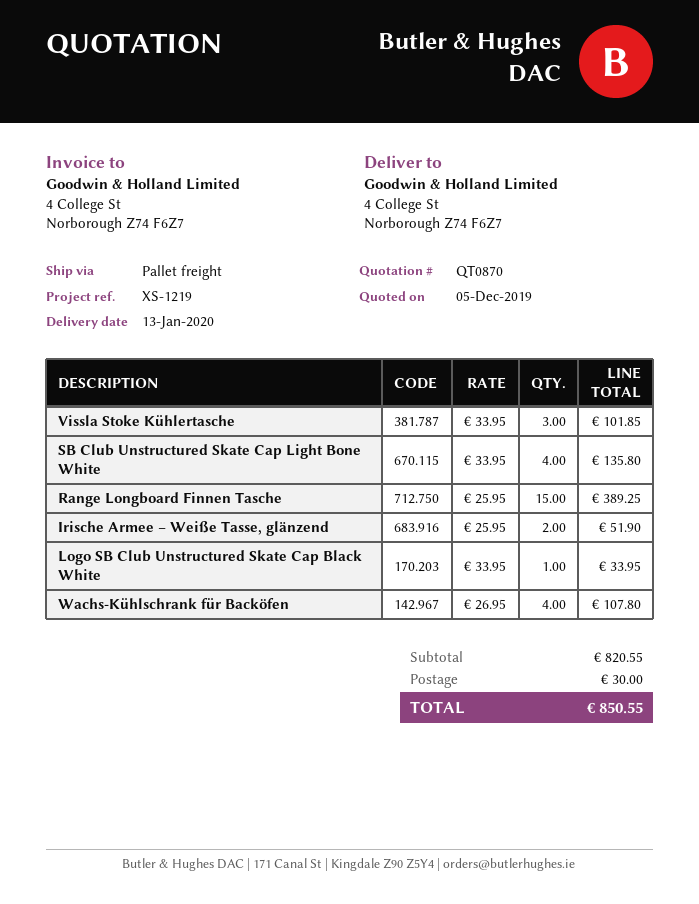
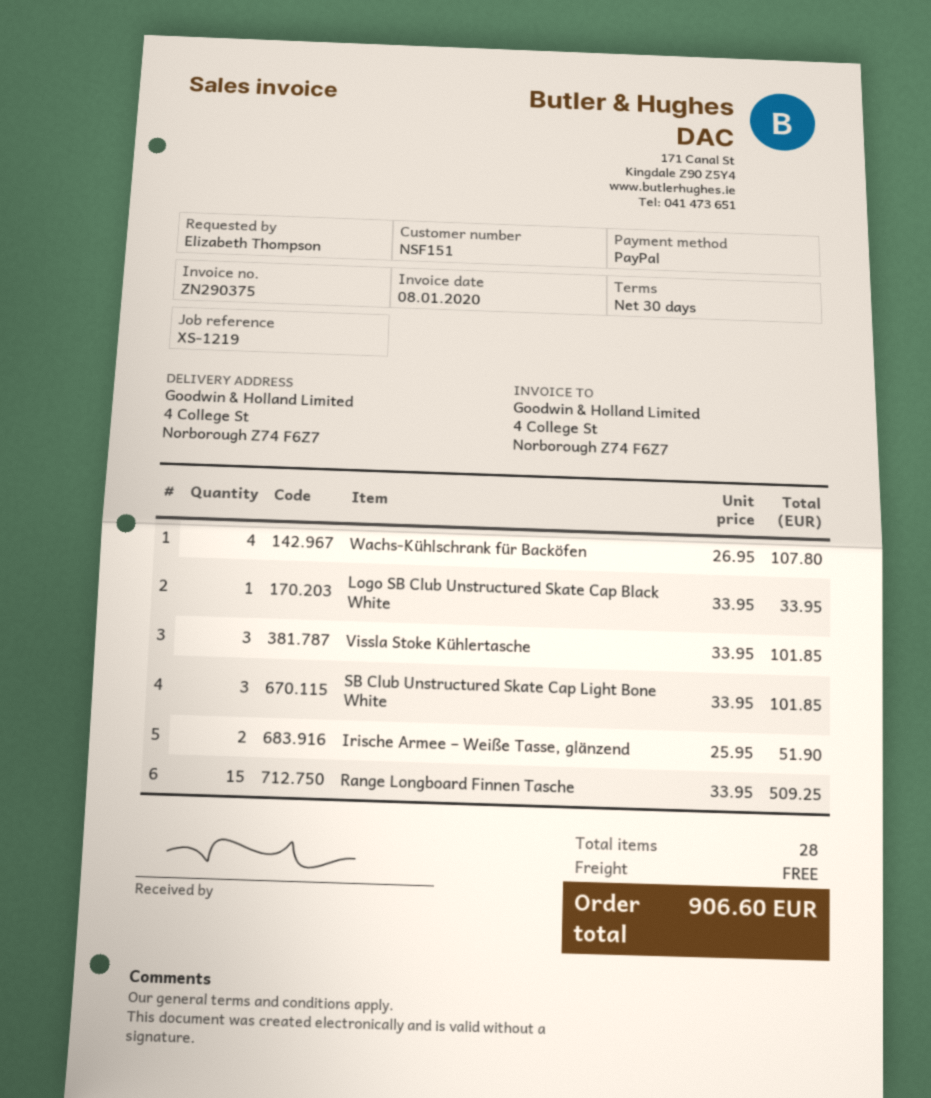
SB Club Unstructured Skate Cap Light Bone White: 4 x 33.95 = 135.80 -> 3 x 33.95 = 101.85
Range Longboard Finnen Tasche: 15 x 25.95 = 389.25 -> 15 x 33.95 = 509.25
shipping: 30.00 -> 0.00
total: 850.55 -> 906.60

